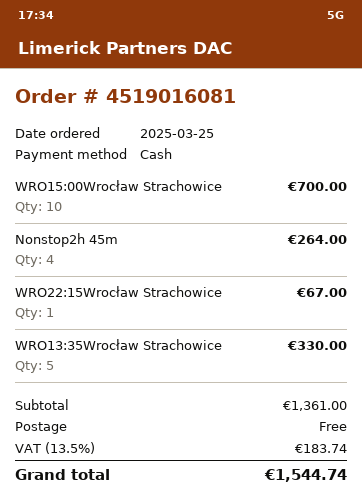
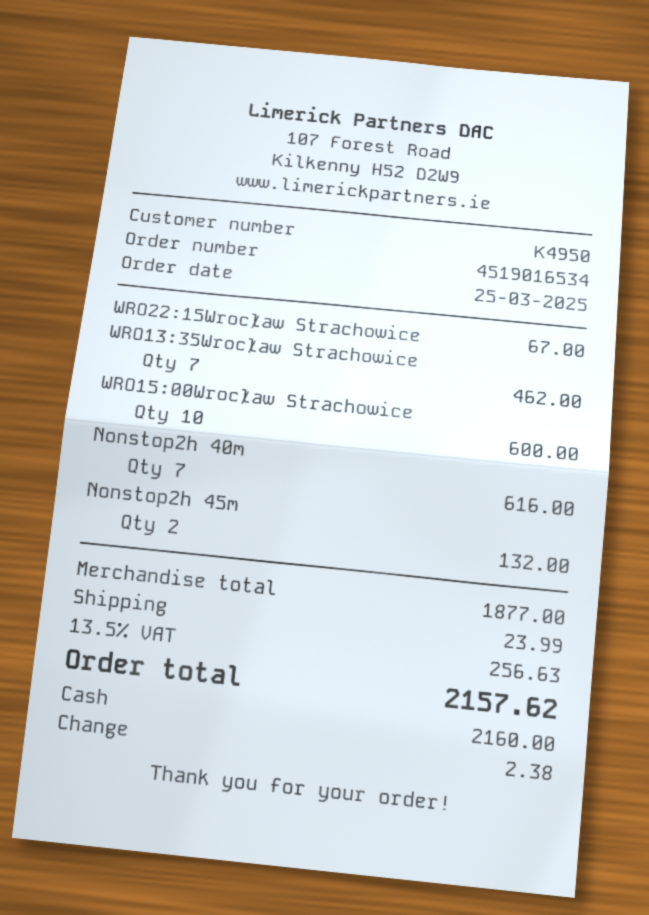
order number: 4519016081 -> 4519016534
WRO15:00Wrocław Strachowice: 10 for 700.00 -> 10 for 600.00
Nonstop2h 45m: 4 for 264.00 -> 2 for 132.00
WRO13:35Wrocław Strachowice: 5 for 330.00 -> 7 for 462.00
Nonstop2h 40m: none -> 7 for 616.00
subtotal: 1361.00 -> 1877.00
shipping: 0.00 -> 23.99
tax: 13.5% = 183.74 -> 13.5% = 256.63
total: 1544.74 -> 2157.62

